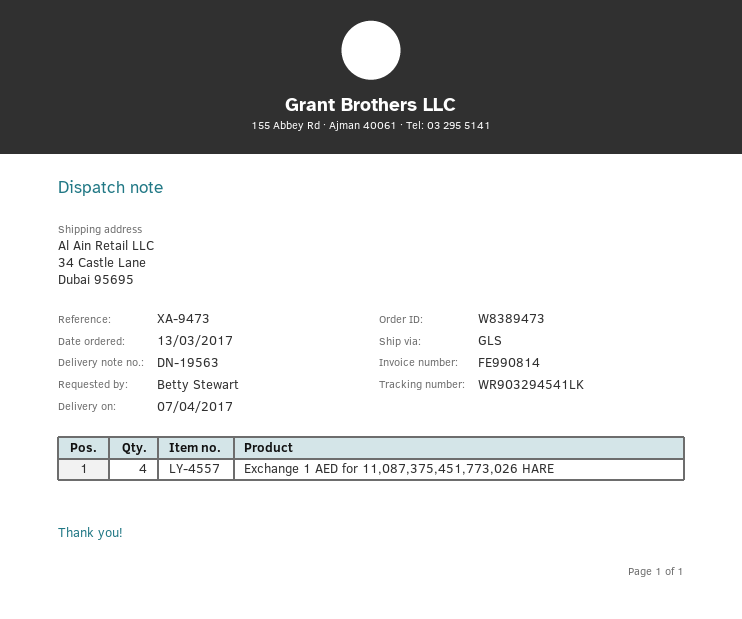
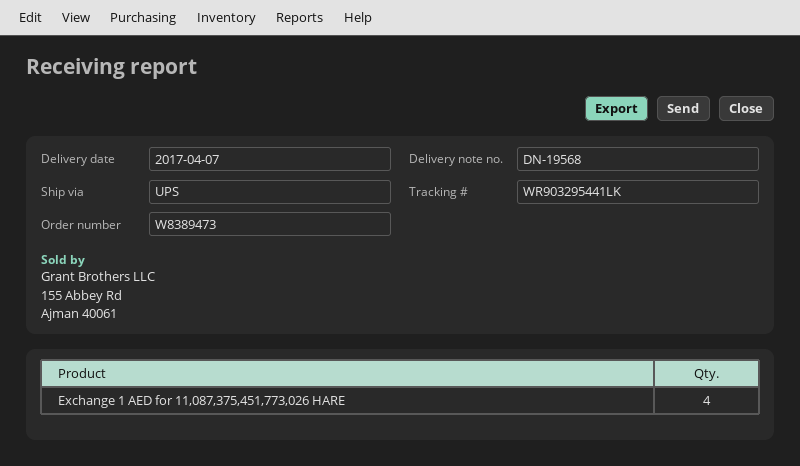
delivery note number: DN-19563 -> DN-19568
shipping method: GLS -> UPS
tracking number: WR903294541LK -> WR903295441LK

